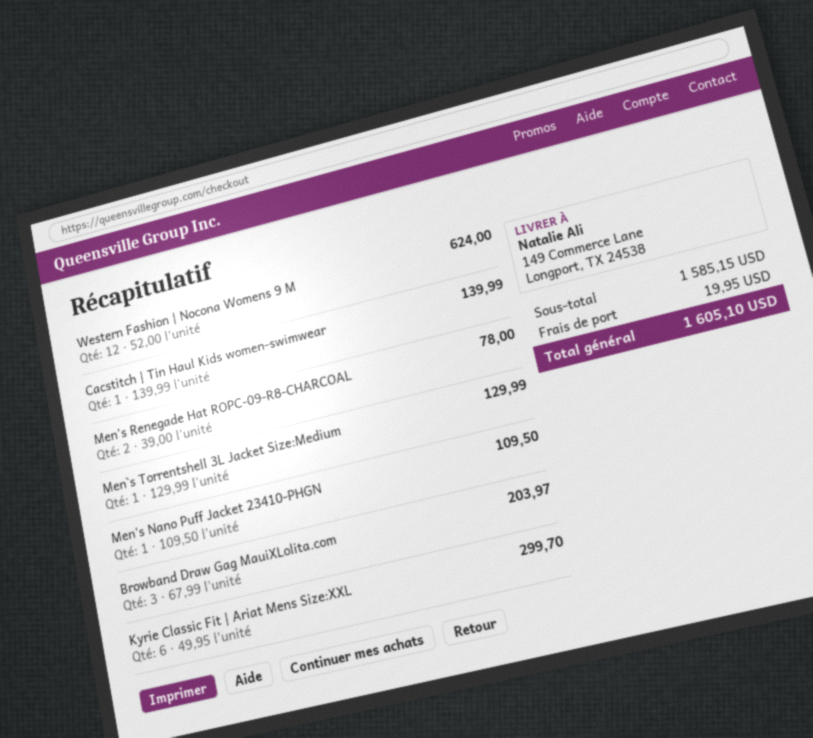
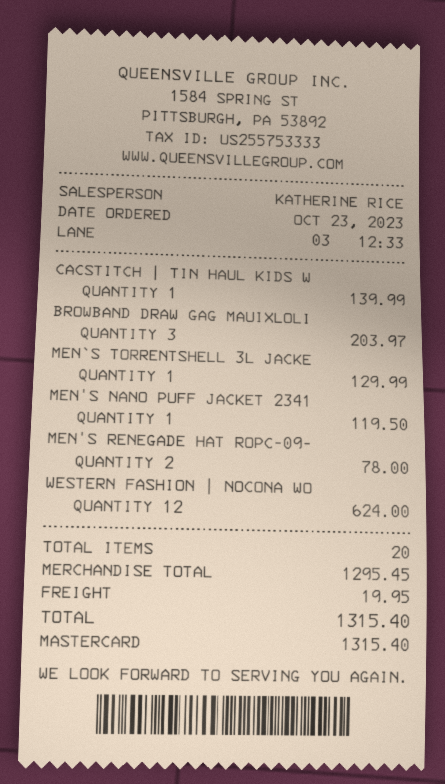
Men's Nano Puff Jacket 23410-PHGN: 1 for 109.50 -> 1 for 119.50
Kyrie Classic Fit | Ariat Mens Size:XXL: 6 for 299.70 -> none
subtotal: 1585.15 -> 1295.45
total: 1605.10 -> 1315.40

